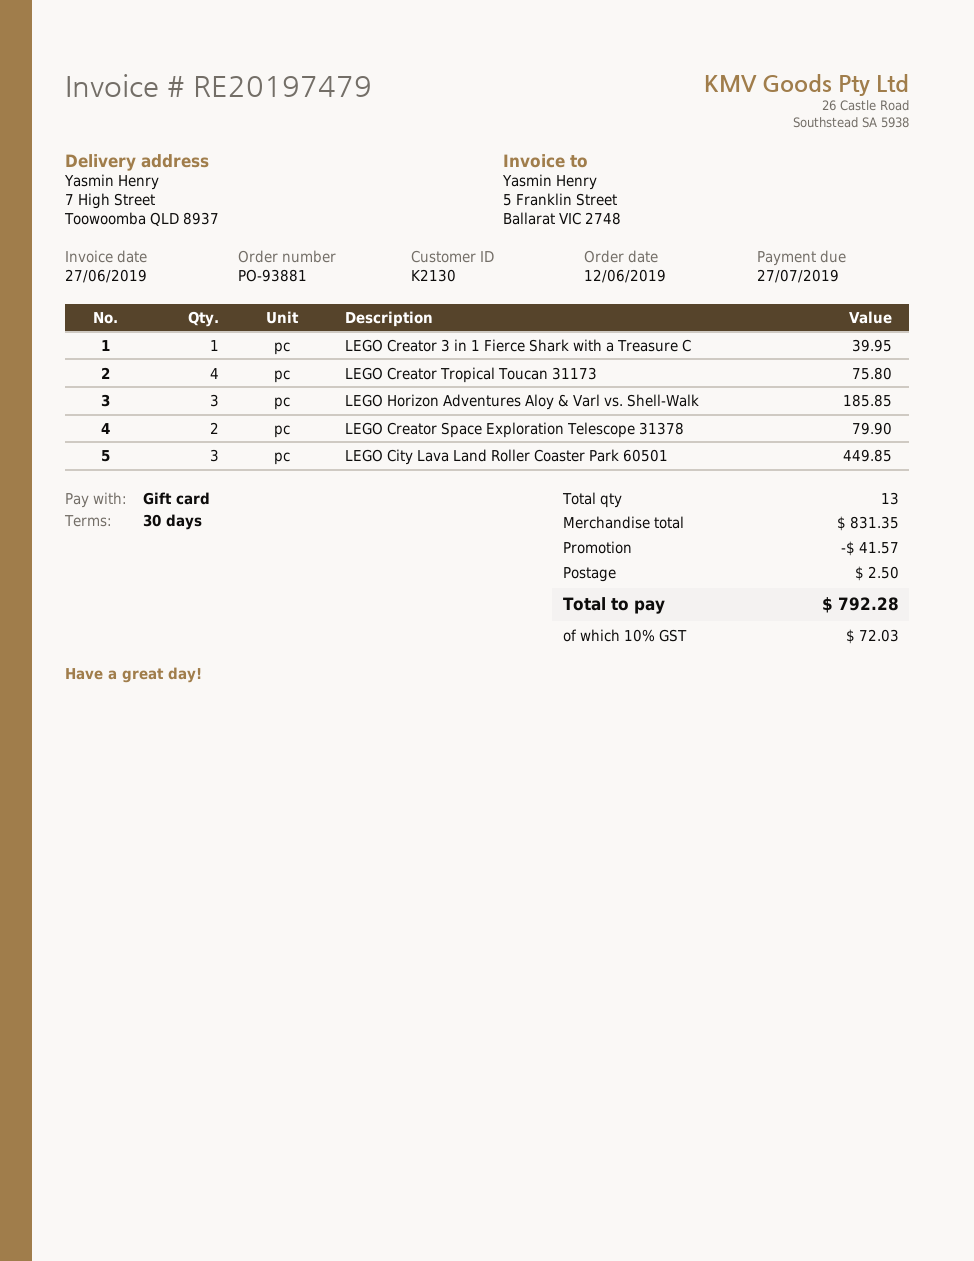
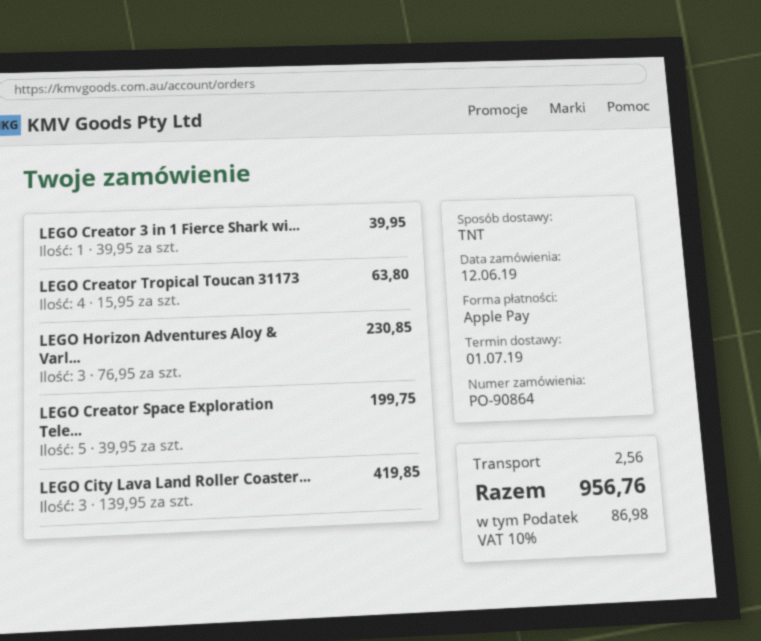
order number: PO-93881 -> PO-90864
payment method: gift card -> Apple Pay
LEGO Creator Tropical Toucan 31173: 4 for 75.80 -> 4 for 63.80
LEGO Horizon Adventures Aloy & Varl vs. Shell-Walk: 3 for 185.85 -> 3 for 230.85
LEGO Creator Space Exploration Telescope 31378: 2 for 79.90 -> 5 for 199.75
LEGO City Lava Land Roller Coaster Park 60501: 3 for 449.85 -> 3 for 419.85
discount: 41.57 -> none
shipping: 2.50 -> 2.56
tax: 10% = 72.03 -> 10% = 86.98
total: 792.28 -> 956.76

